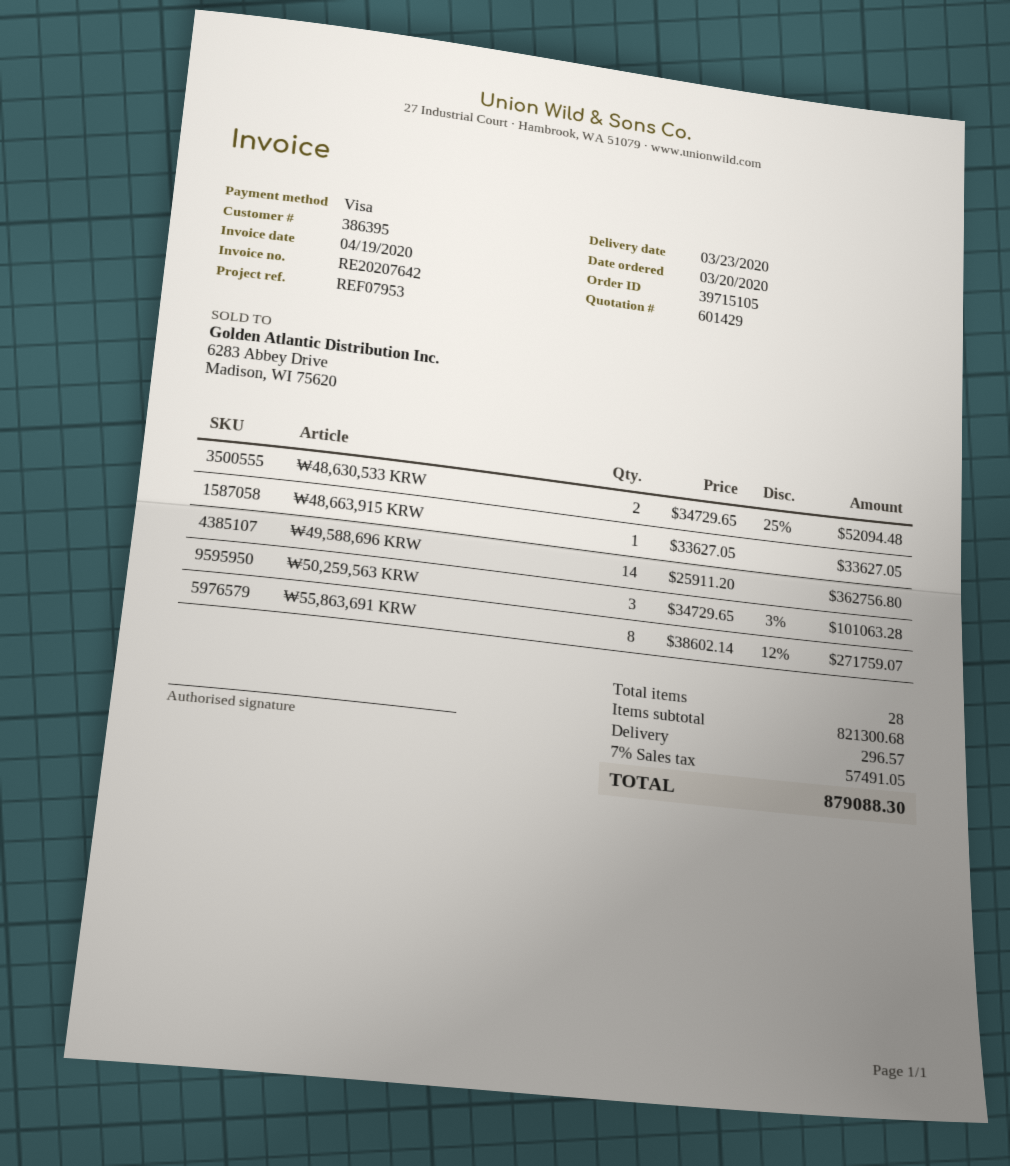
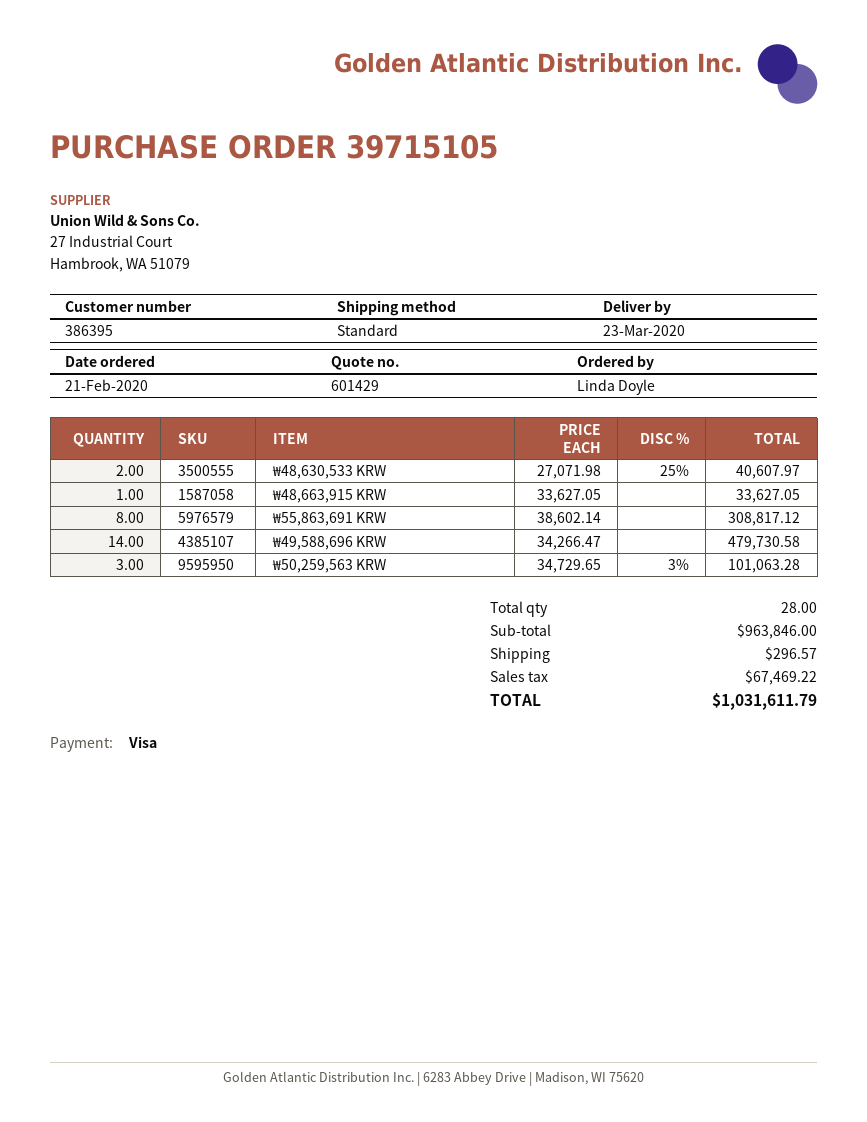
order date: 2020-03-20 -> 2020-02-21
₩48,630,533 KRW: 2 x 34729.65 - 25% = 52094.48 -> 2 x 27071.98 - 25% = 40607.97
₩49,588,696 KRW: 14 x 25911.20 = 362756.80 -> 14 x 34266.47 = 479730.58
₩55,863,691 KRW: 8 x 38602.14 - 12% = 271759.07 -> 8 x 38602.14 = 308817.12
subtotal: 821300.68 -> 963846.00
tax: 57491.05 -> 67469.22
total: 879088.30 -> 1031611.79

